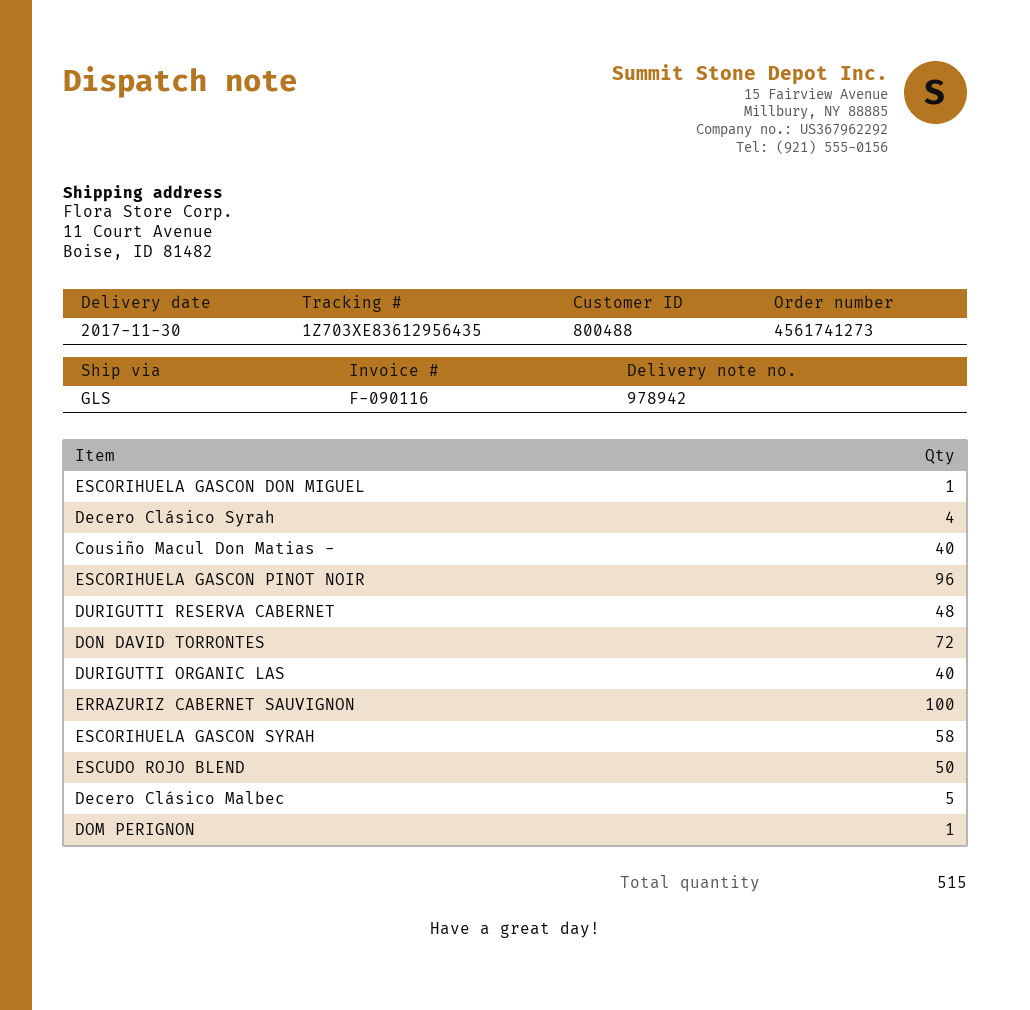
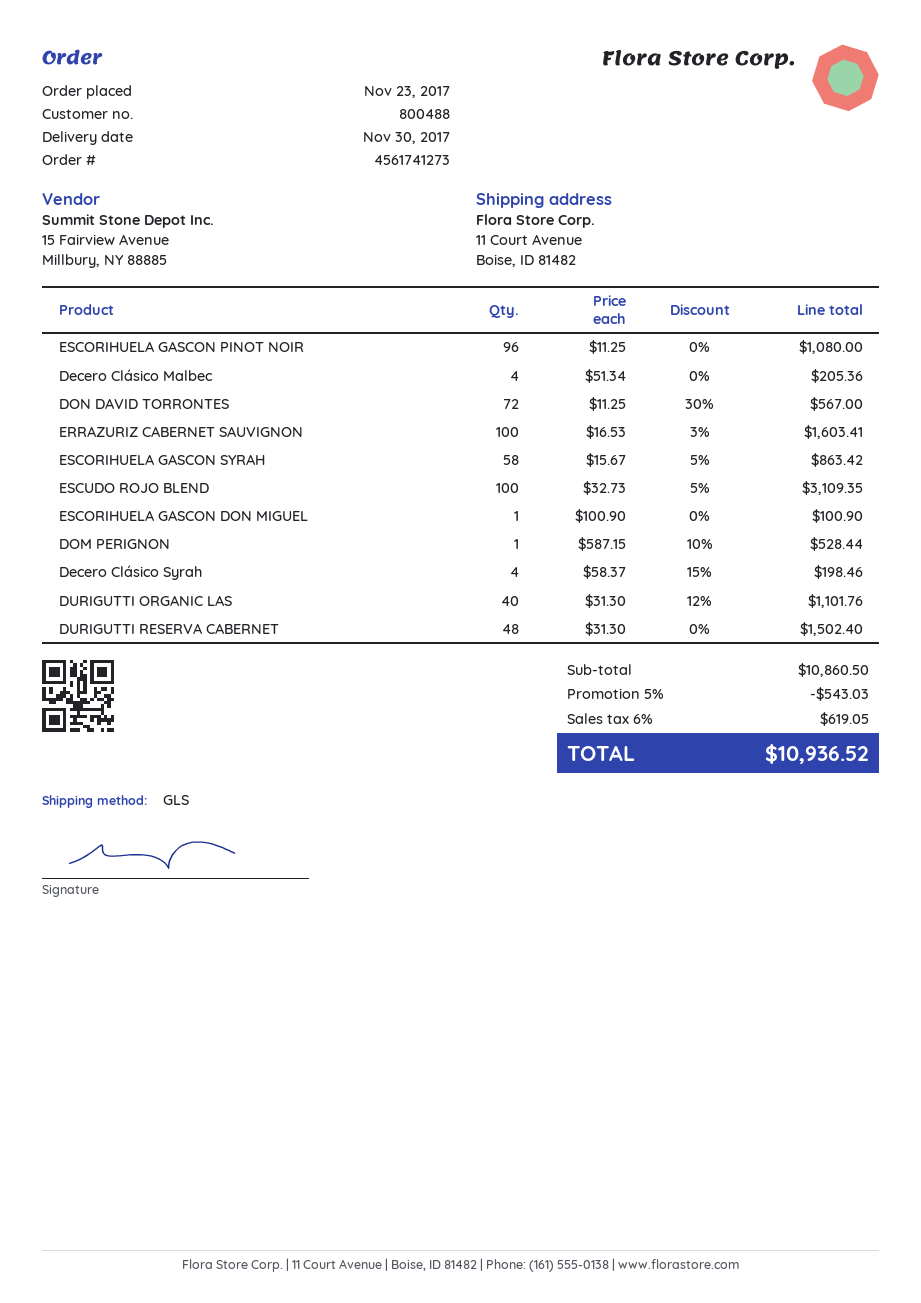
Cousiño Macul Don Matias -: 40 -> none
ESCUDO ROJO BLEND: 50 -> 100
Decero Clásico Malbec: 5 -> 4

